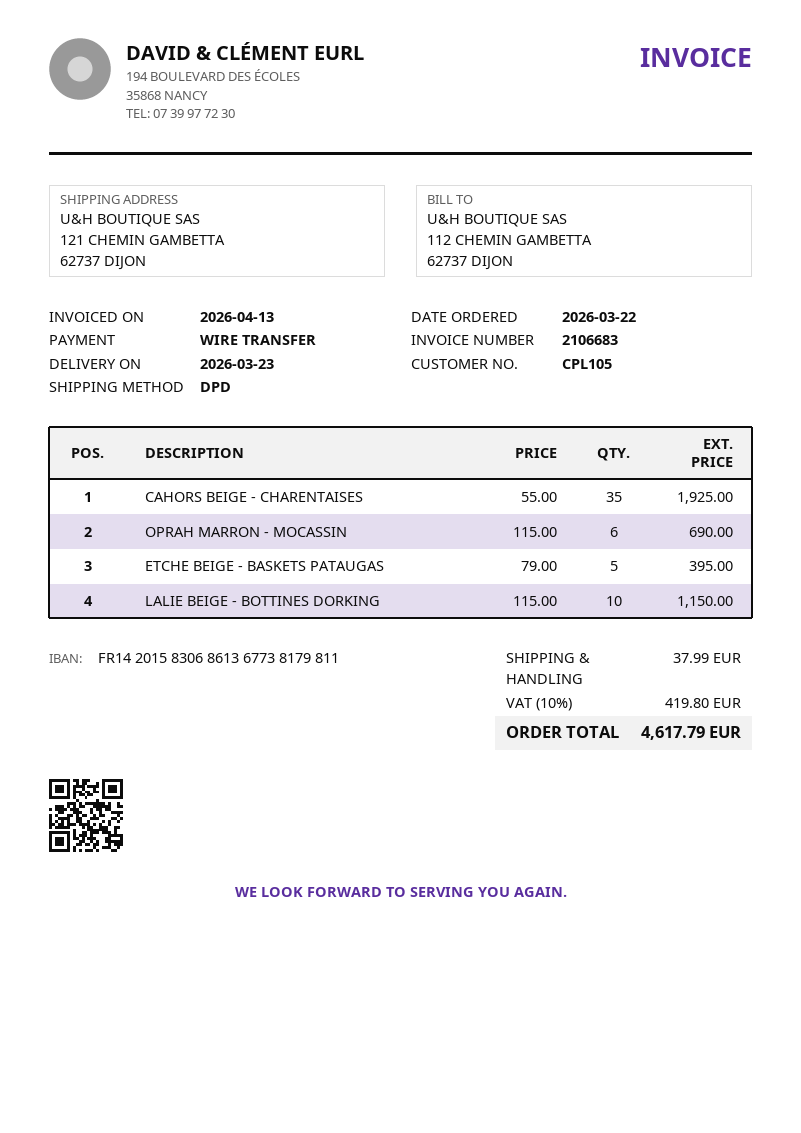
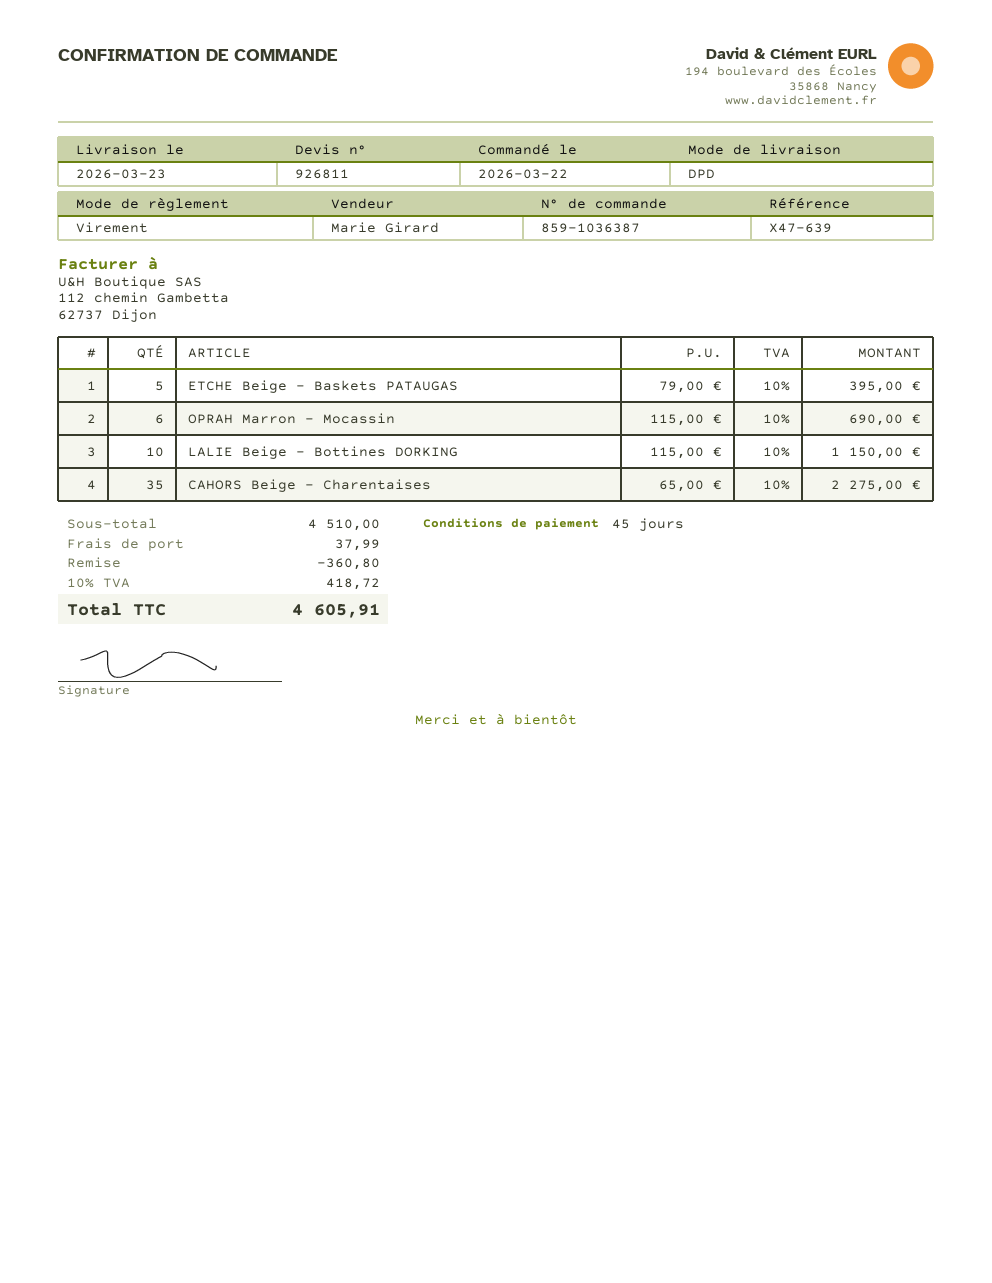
CAHORS BEIGE - CHARENTAISES: 35 x 55.00 = 1925.00 -> 35 x 65.00 = 2275.00
discount: none -> 360.80
tax: 10% = 419.80 -> 10% = 418.72
total: 4617.79 -> 4605.91

